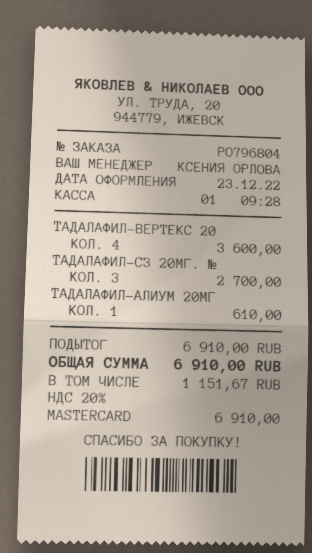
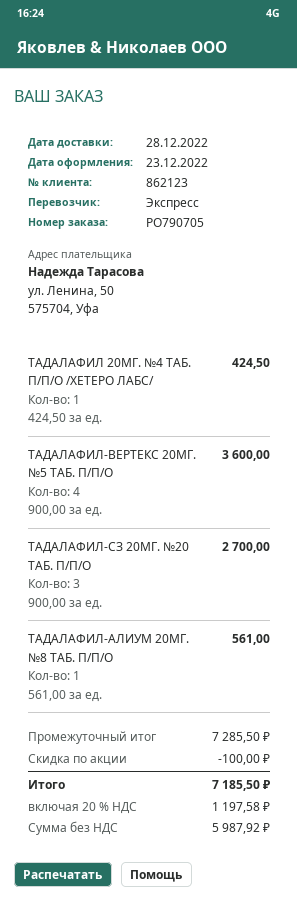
order number: PO796804 -> PO790705
ТАДАЛАФИЛ-АЛИУМ 20МГ: 1 for 610.00 -> 1 for 561.00
ТАДАЛАФИЛ 20МГ. №4 ТАБ. П/П/О /ХЕТЕРО ЛАБС/: none -> 1 for 424.50
subtotal: 6910.00 -> 7285.50
discount: none -> 100.00
tax: 20% = 1151.67 -> 20% = 1197.58
total: 6910.00 -> 7185.50

